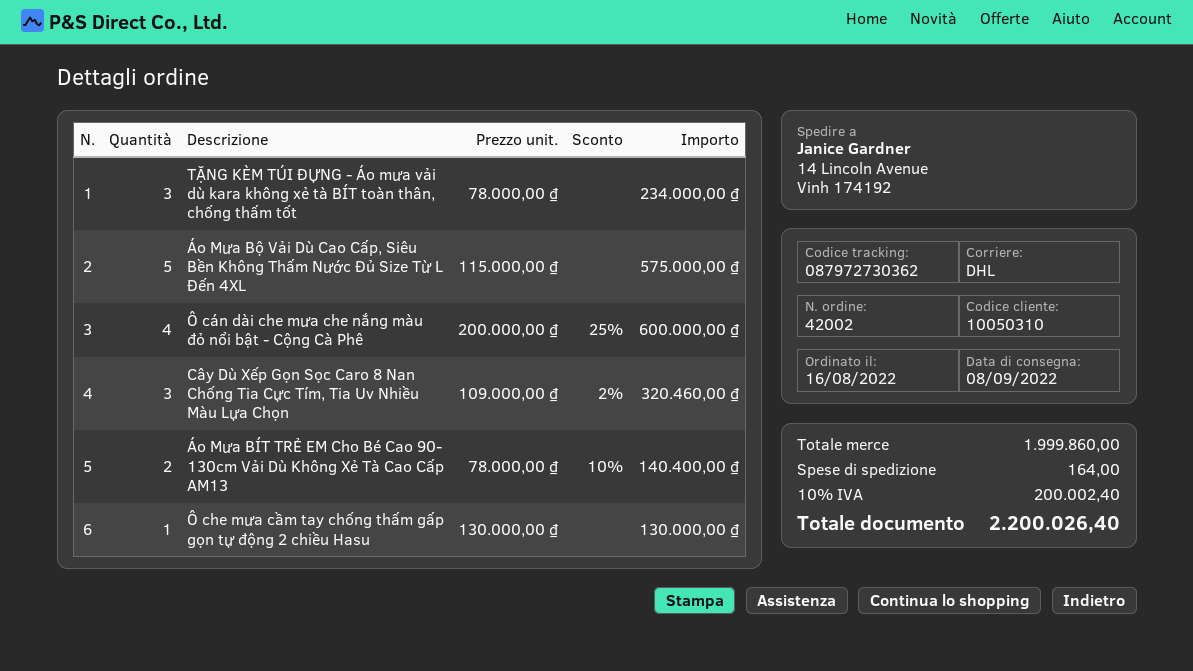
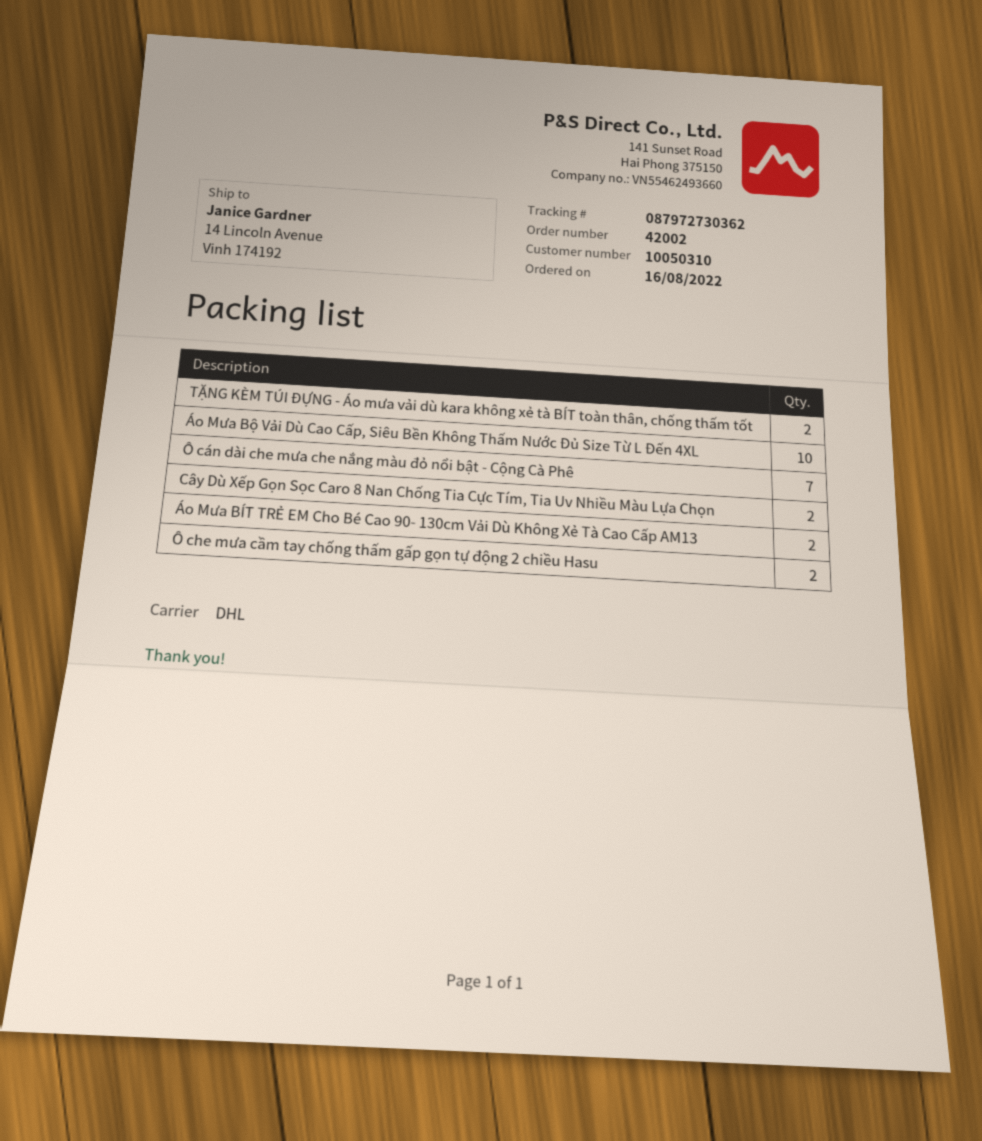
TẶNG KÈM TÚI ĐỰNG - Áo mưa vải dù kara không xẻ tà BÍT toàn thân, chống thấm tốt: 3 -> 2
Áo Mưa Bộ Vải Dù Cao Cấp, Siêu Bền Không Thấm Nước Đủ Size Từ L Đến 4XL: 5 -> 10
Ô cán dài che mưa che nắng màu đỏ nổi bật - Cộng Cà Phê: 4 -> 7
Cây Dù Xếp Gọn Sọc Caro 8 Nan Chống Tia Cực Tím, Tia Uv Nhiều Màu Lựa Chọn: 3 -> 2
Ô che mưa cầm tay chống thấm gấp gọn tự động 2 chiều Hasu: 1 -> 2

